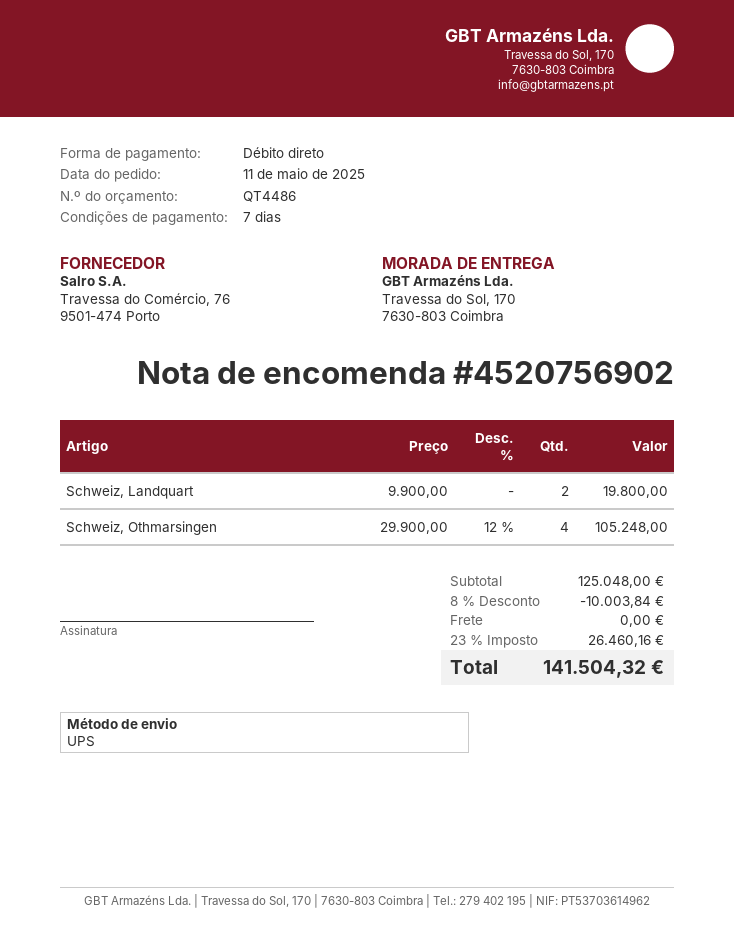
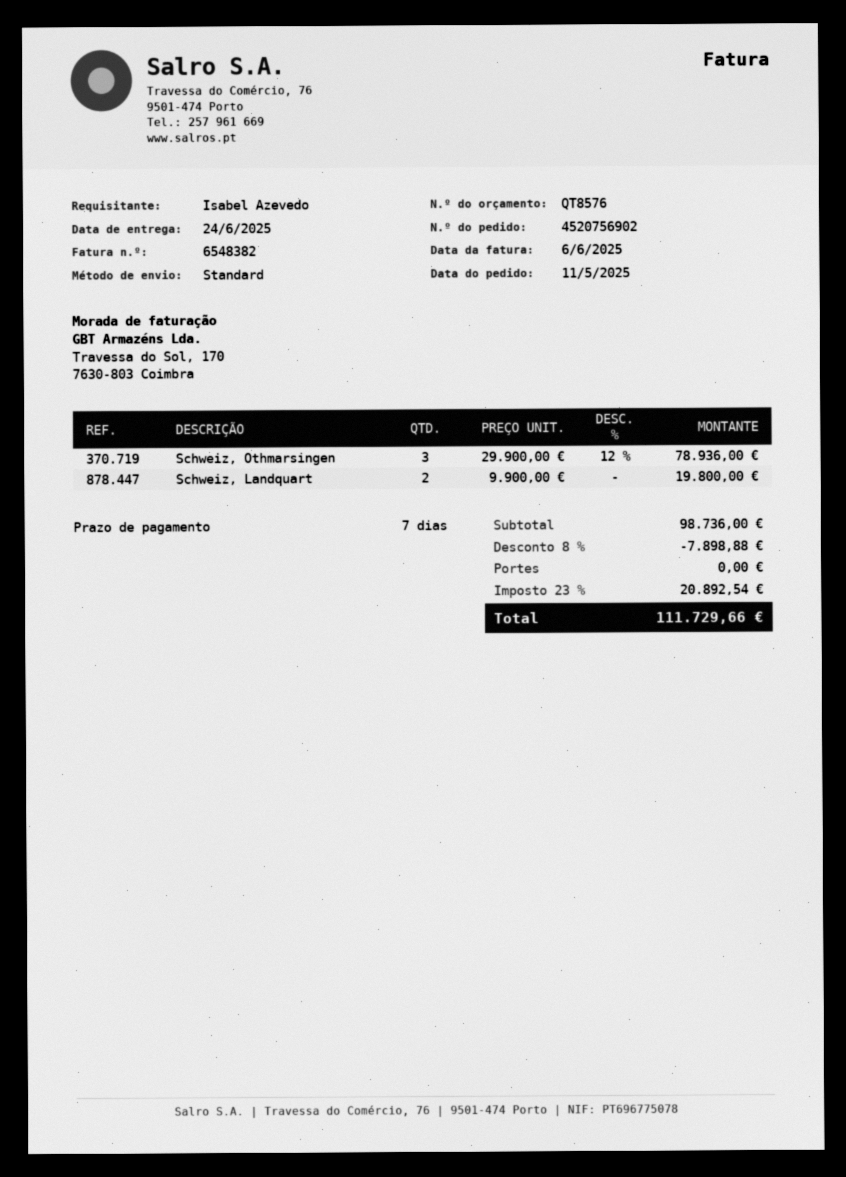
quote number: QT4486 -> QT8576
shipping method: UPS -> standard
Schweiz, Othmarsingen: 4 x 29900.00 - 12% = 105248.00 -> 3 x 29900.00 - 12% = 78936.00
subtotal: 125048.00 -> 98736.00
discount: 8% = 10003.84 -> 8% = 7898.88
tax: 23% = 26460.16 -> 23% = 20892.54
total: 141504.32 -> 111729.66

